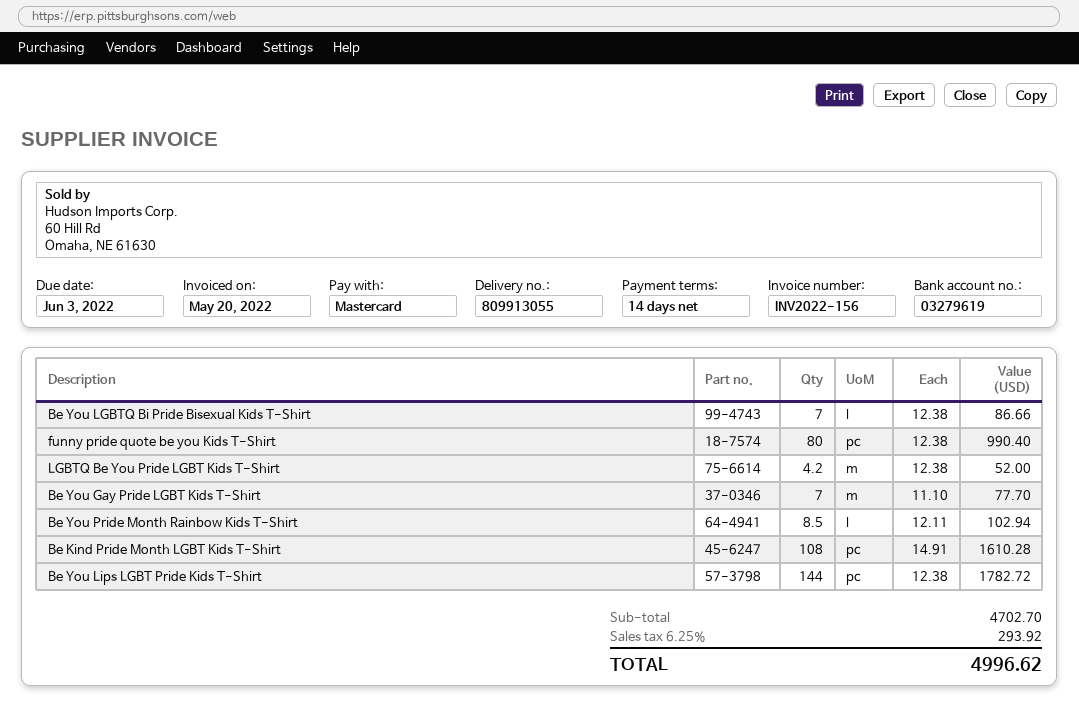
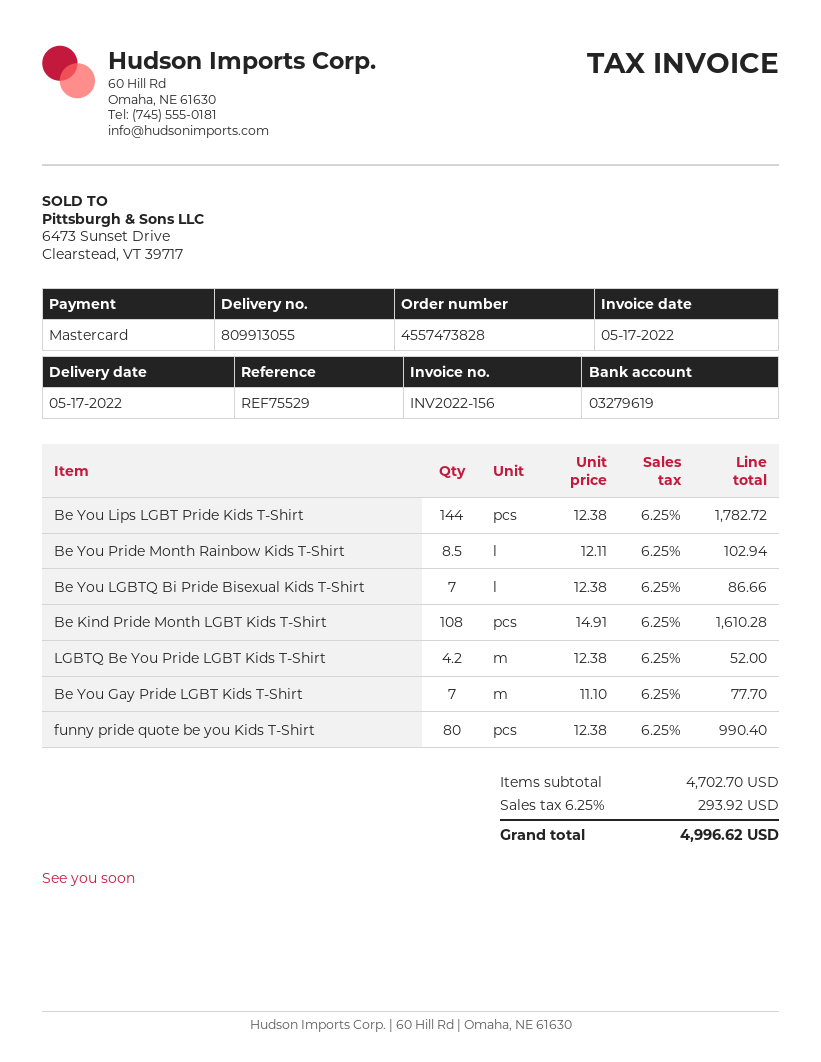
invoice date: 2022-05-20 -> 2022-05-17

